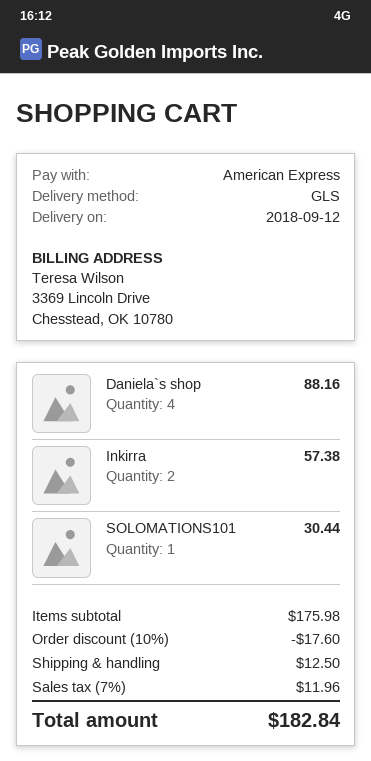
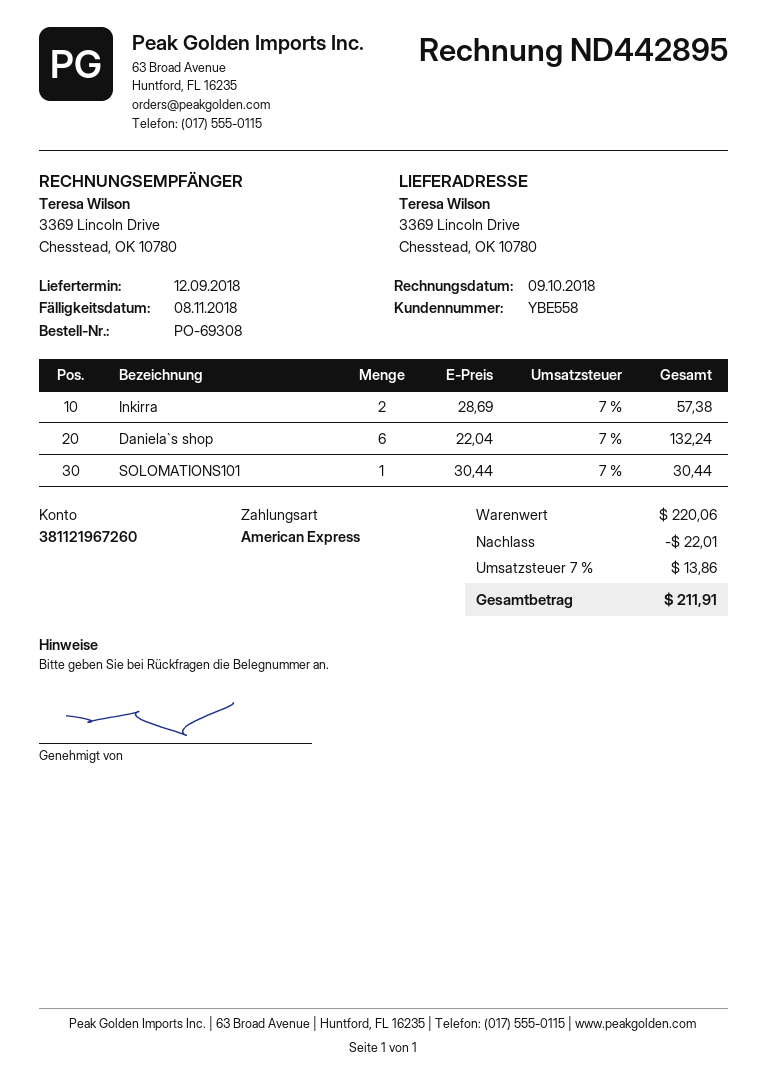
Daniela`s shop: 4 for 88.16 -> 6 for 132.24
subtotal: 175.98 -> 220.06
discount: 17.60 -> 22.01
shipping: 12.50 -> none
tax: 7% = 11.96 -> 7% = 13.86
total: 182.84 -> 211.91

